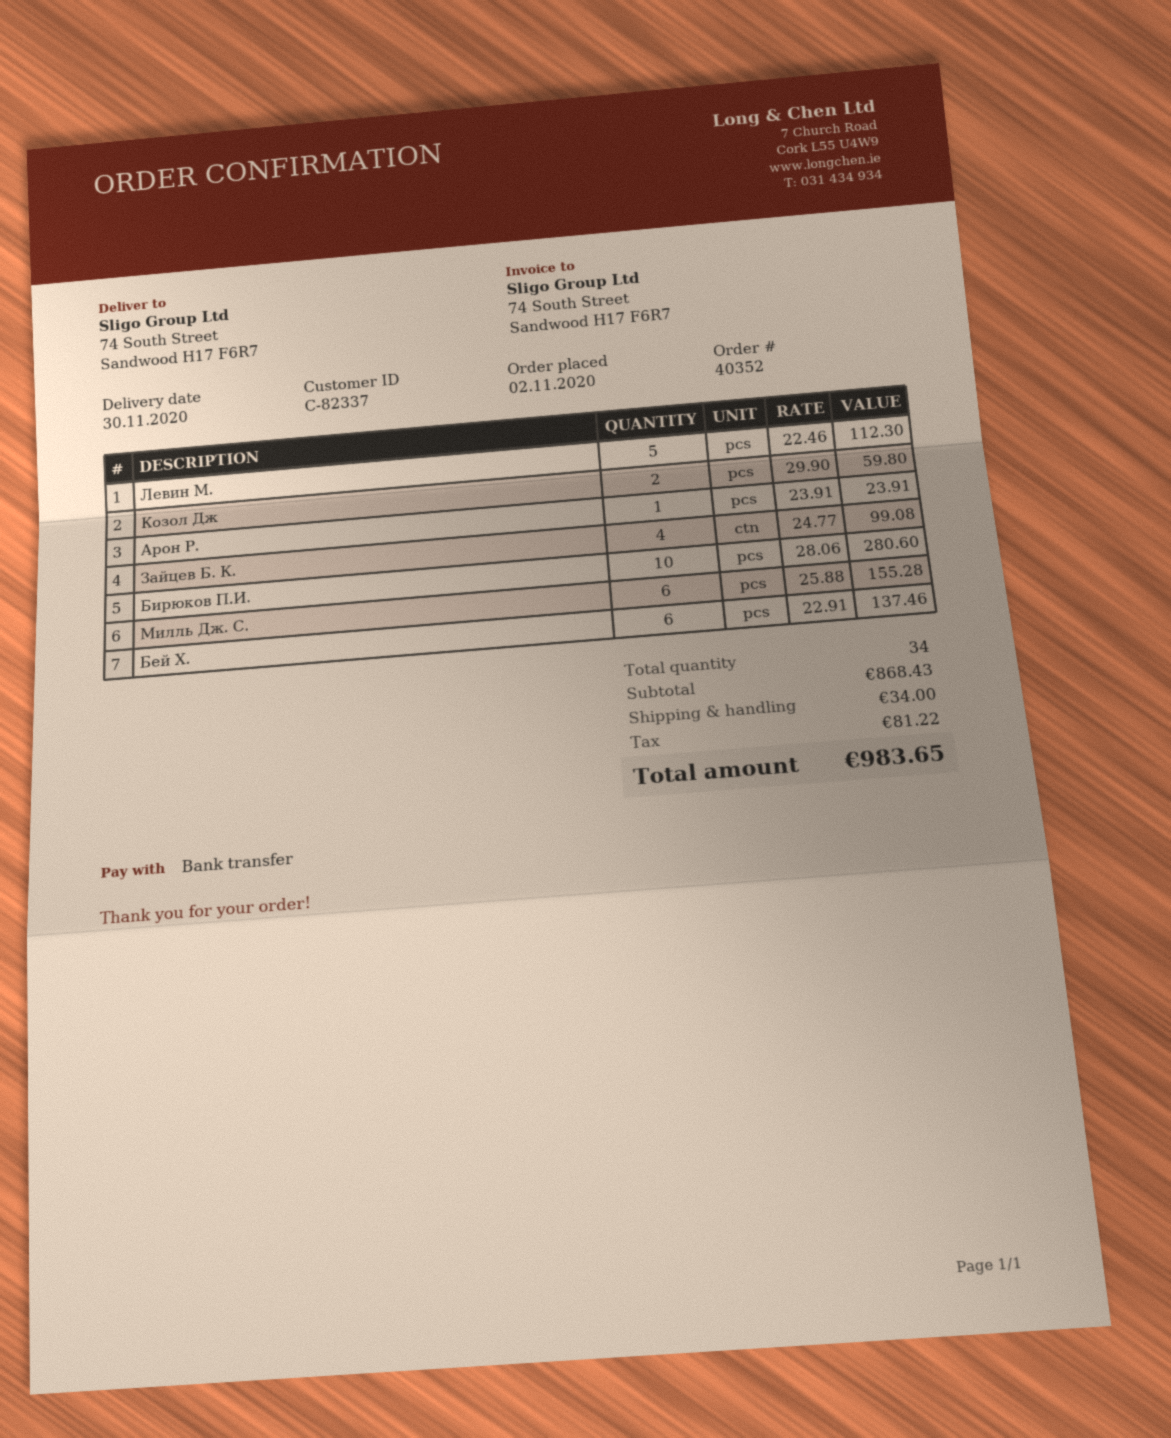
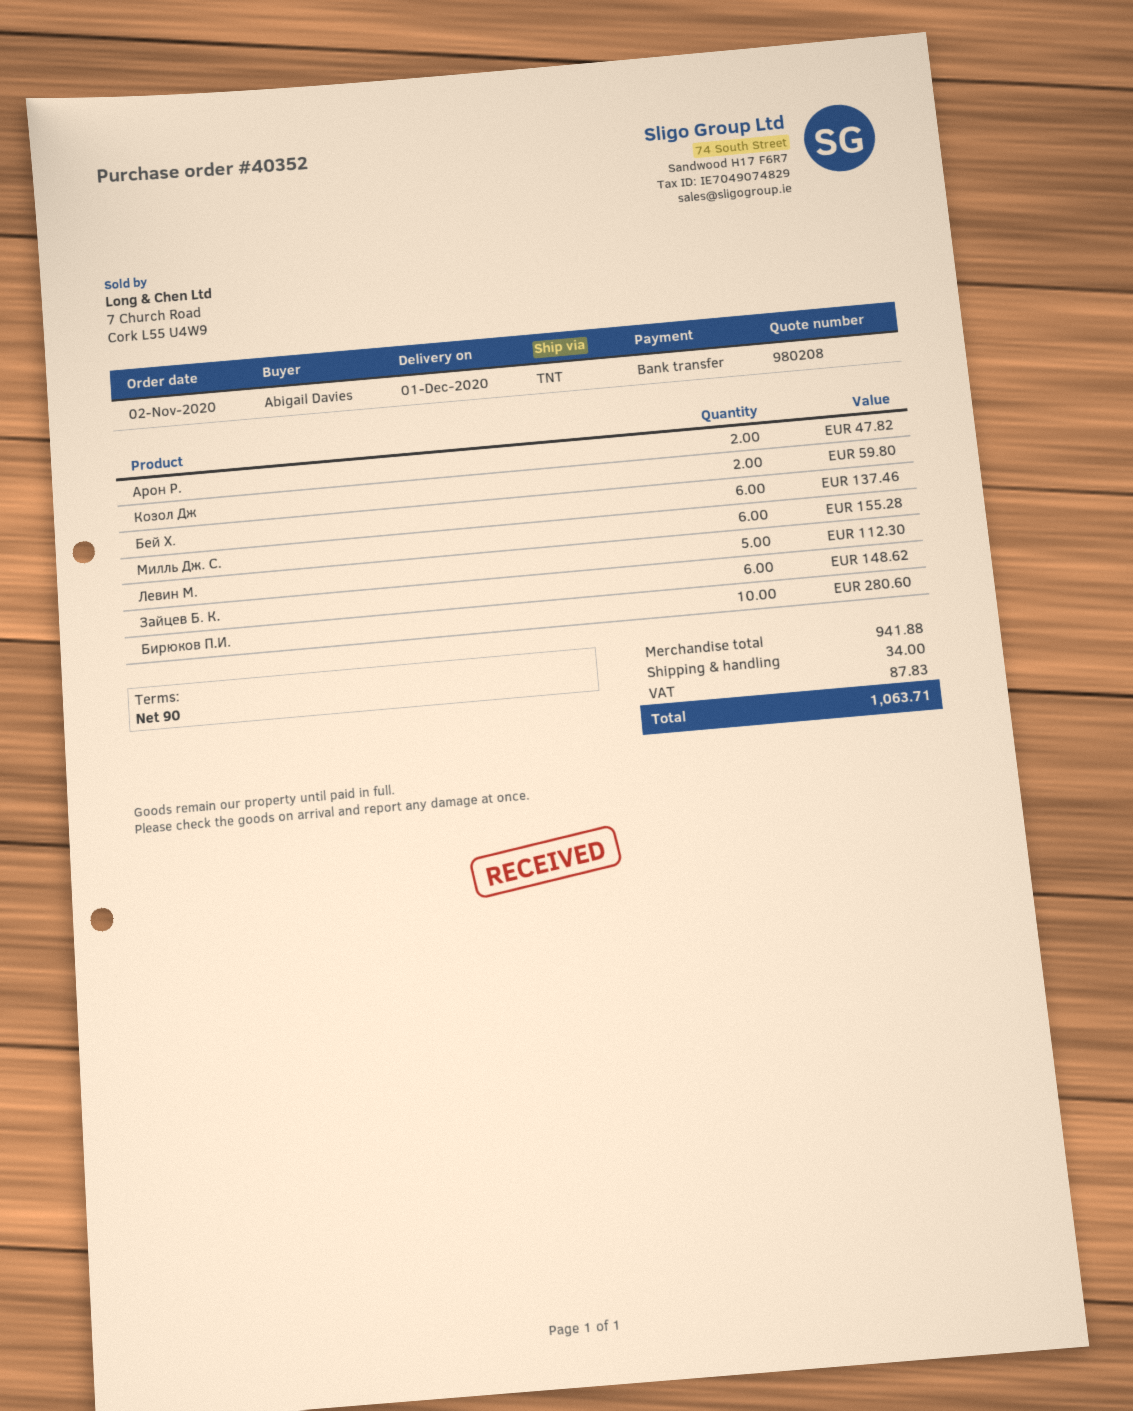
delivery date: 2020-11-30 -> 2020-12-01
Арон Р.: 1 for 23.91 -> 2 for 47.82
Зайцев Б. К.: 4 for 99.08 -> 6 for 148.62
subtotal: 868.43 -> 941.88
tax: 81.22 -> 87.83
total: 983.65 -> 1063.71

